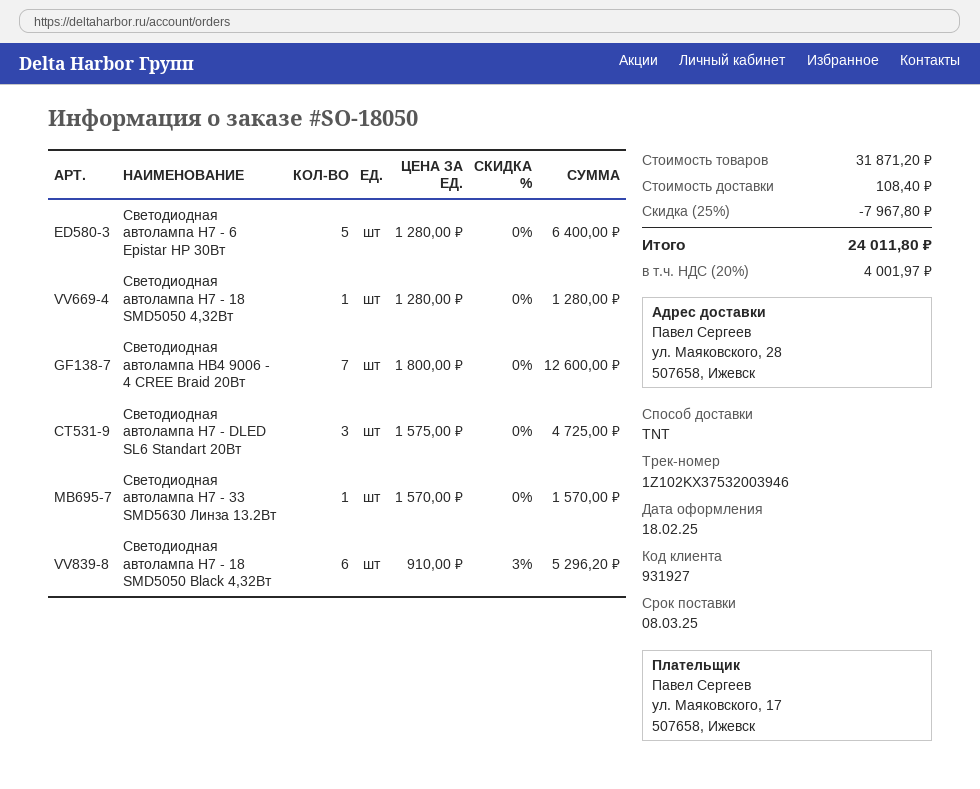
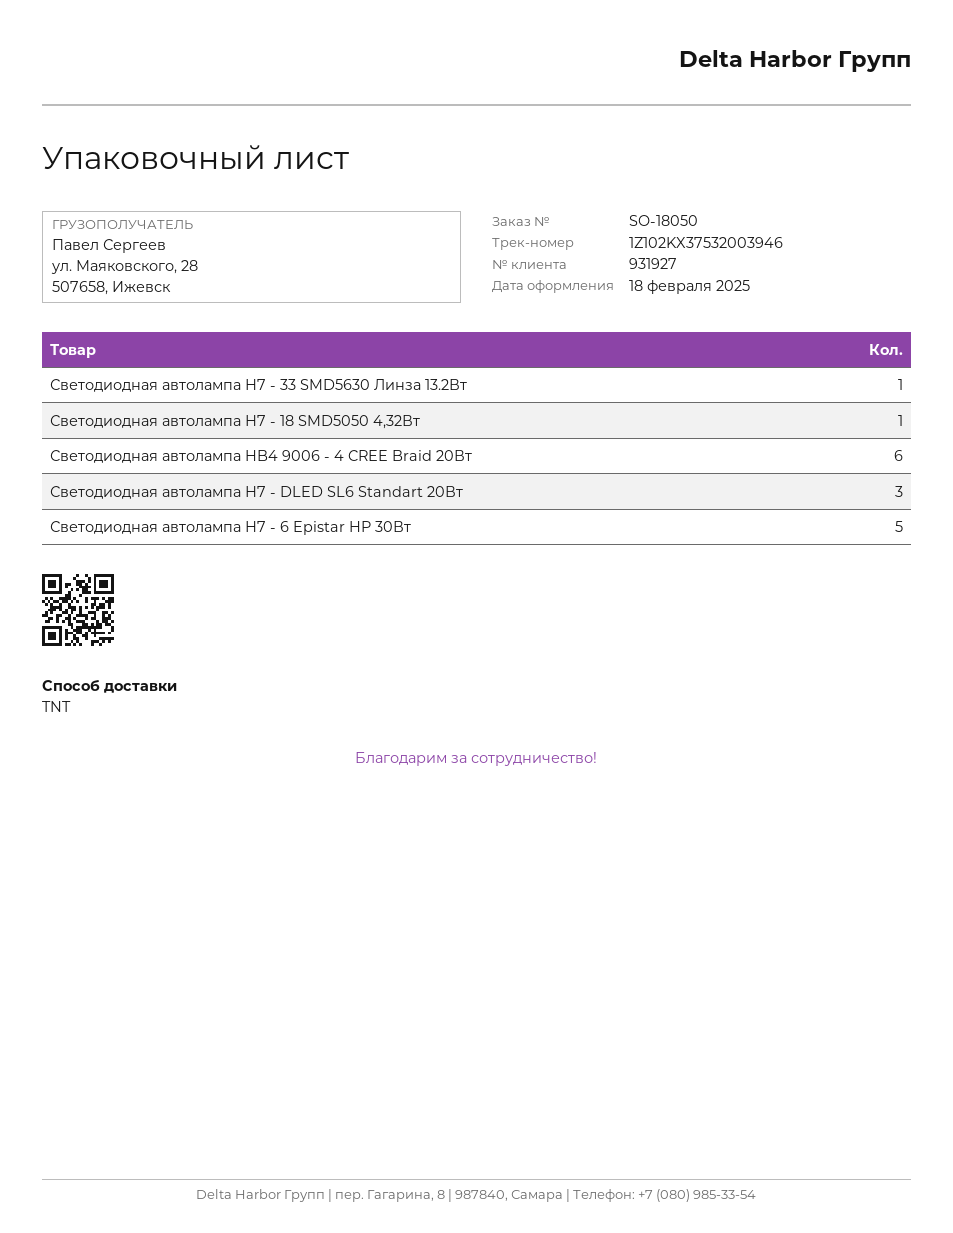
Светодиодная автолампа HB4 9006 - 4 CREE Braid 20Вт: 7 -> 6
Светодиодная автолампа Н7 - 18 SMD5050 Black 4,32Вт: 6 -> none

